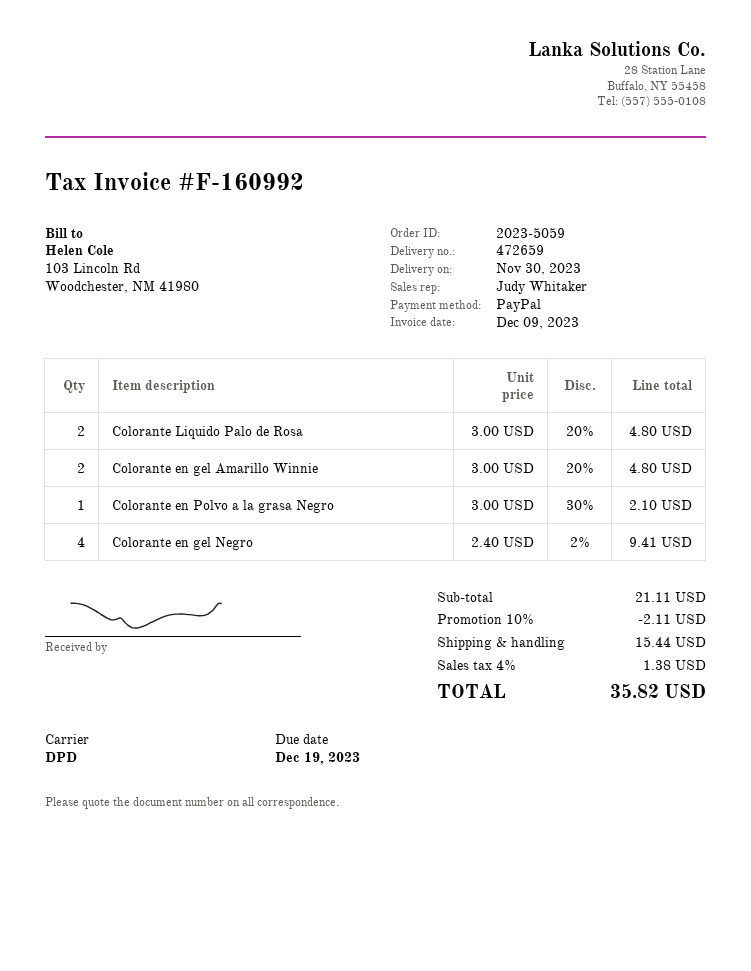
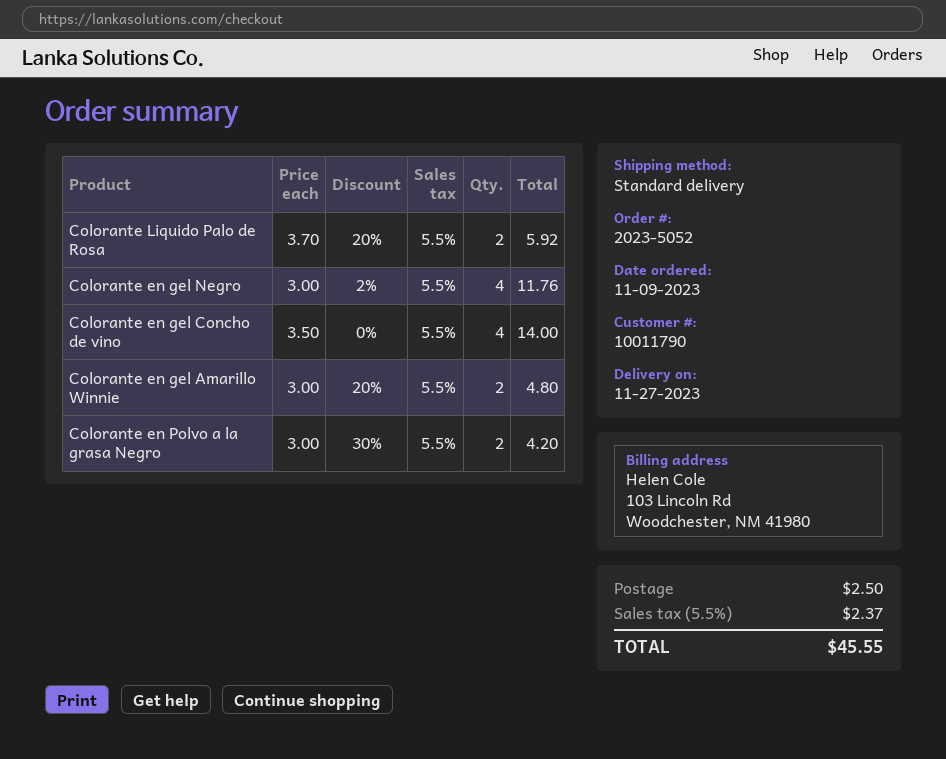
order number: 2023-5059 -> 2023-5052
delivery date: 2023-11-30 -> 2023-11-27
shipping method: DPD -> standard
Colorante Liquido Palo de Rosa: 2 x 3.00 - 20% = 4.80 -> 2 x 3.70 - 20% = 5.92
Colorante en Polvo a la grasa Negro: 1 x 3.00 - 30% = 2.10 -> 2 x 3.00 - 30% = 4.20
Colorante en gel Negro: 4 x 2.40 - 2% = 9.41 -> 4 x 3.00 - 2% = 11.76
Colorante en gel Concho de vino: none -> 4 x 3.50 = 14.00
discount: 10% = 2.11 -> none
shipping: 15.44 -> 2.50
tax: 4% = 1.38 -> 5.5% = 2.37
total: 35.82 -> 45.55

